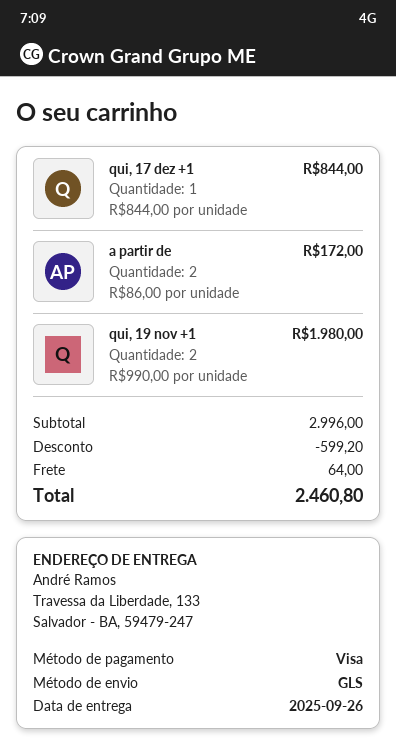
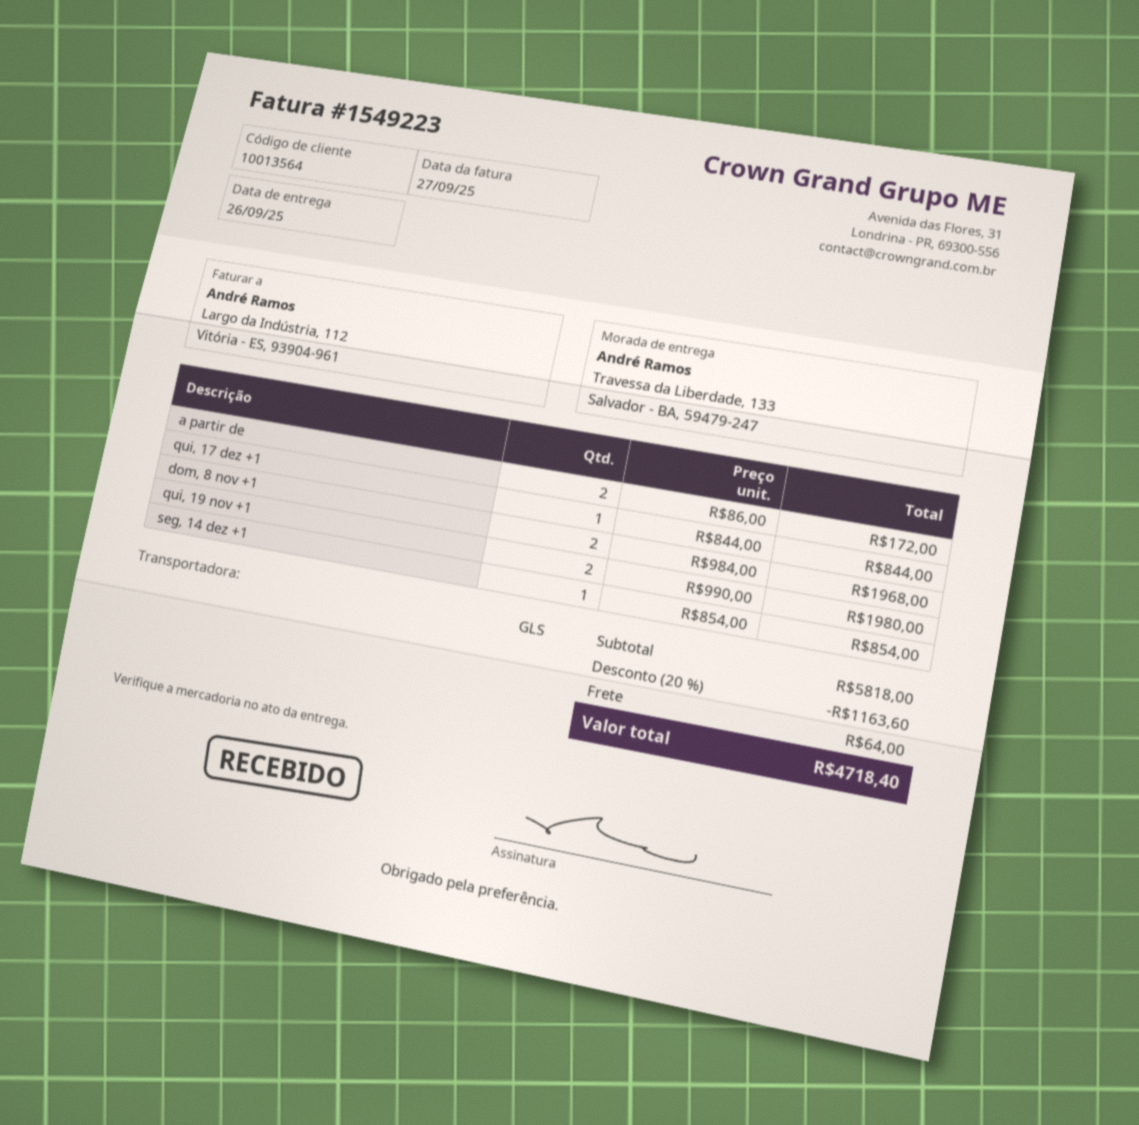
dom, 8 nov +1: none -> 2 x 984.00 = 1968.00
seg, 14 dez +1: none -> 1 x 854.00 = 854.00
subtotal: 2996.00 -> 5818.00
discount: 599.20 -> 1163.60
total: 2460.80 -> 4718.40

